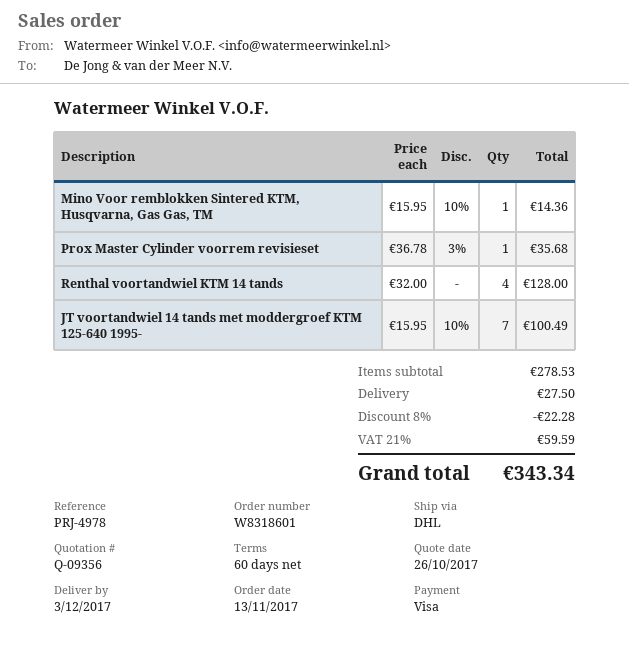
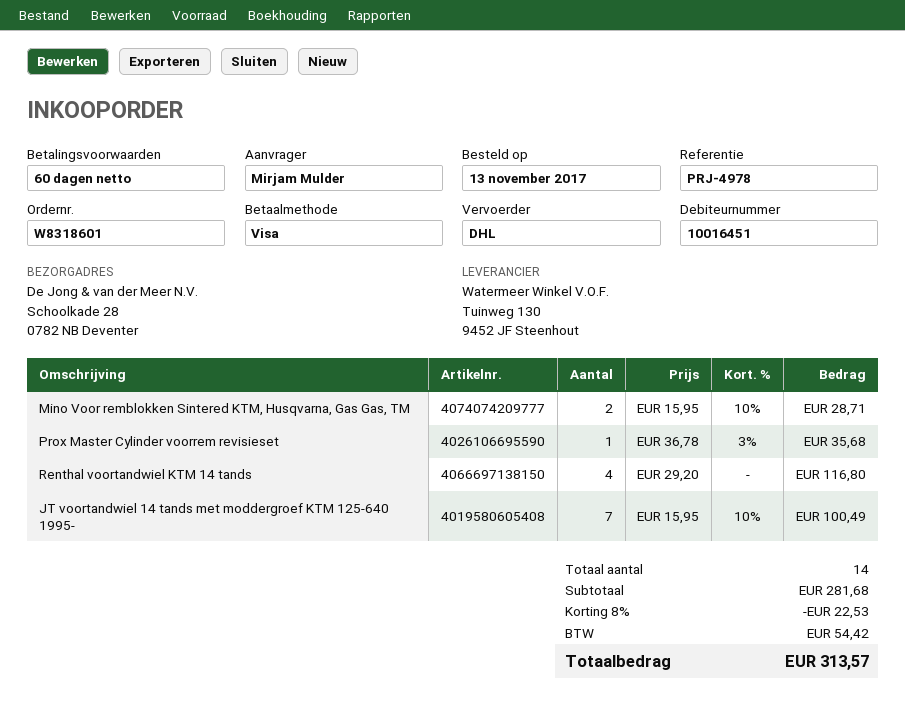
Mino Voor remblokken Sintered KTM, Husqvarna, Gas Gas, TM: 1 x 15.95 - 10% = 14.36 -> 2 x 15.95 - 10% = 28.71
Renthal voortandwiel KTM 14 tands: 4 x 32.00 = 128.00 -> 4 x 29.20 = 116.80
subtotal: 278.53 -> 281.68
discount: 8% = 22.28 -> 8% = 22.53
shipping: 27.50 -> none
tax: 59.59 -> 54.42
total: 343.34 -> 313.57

